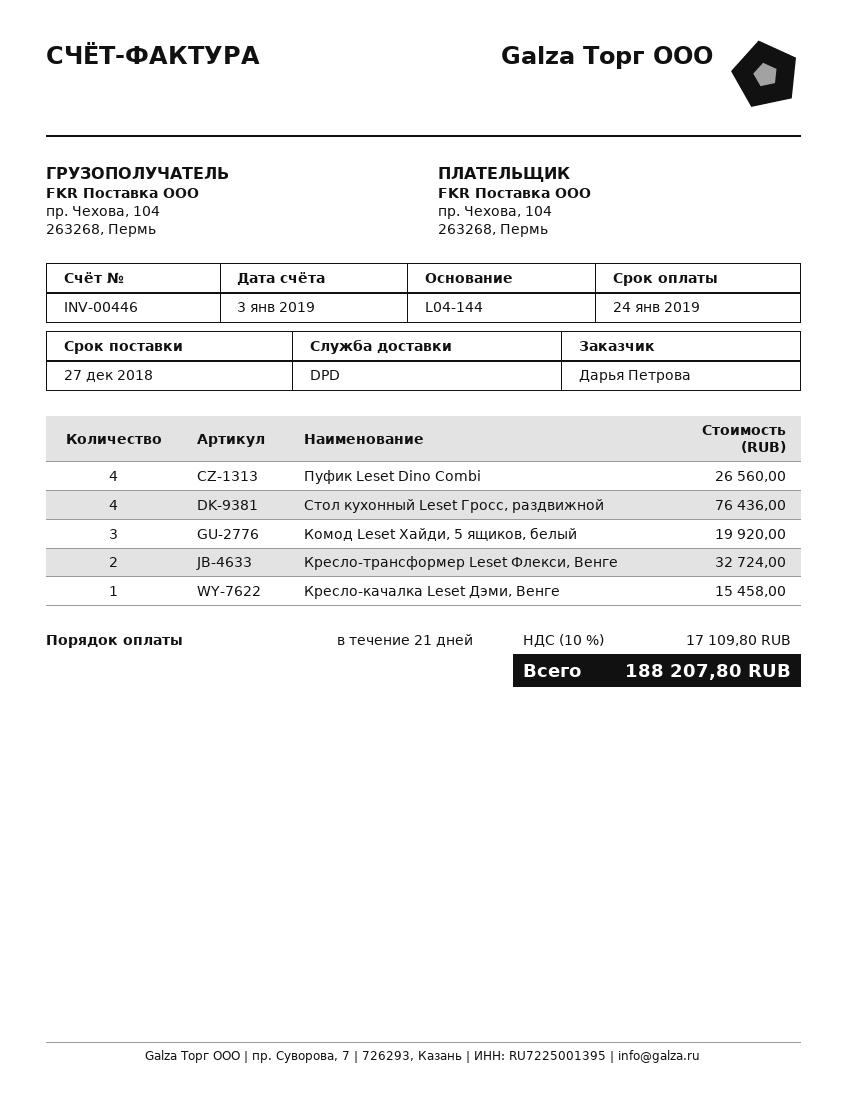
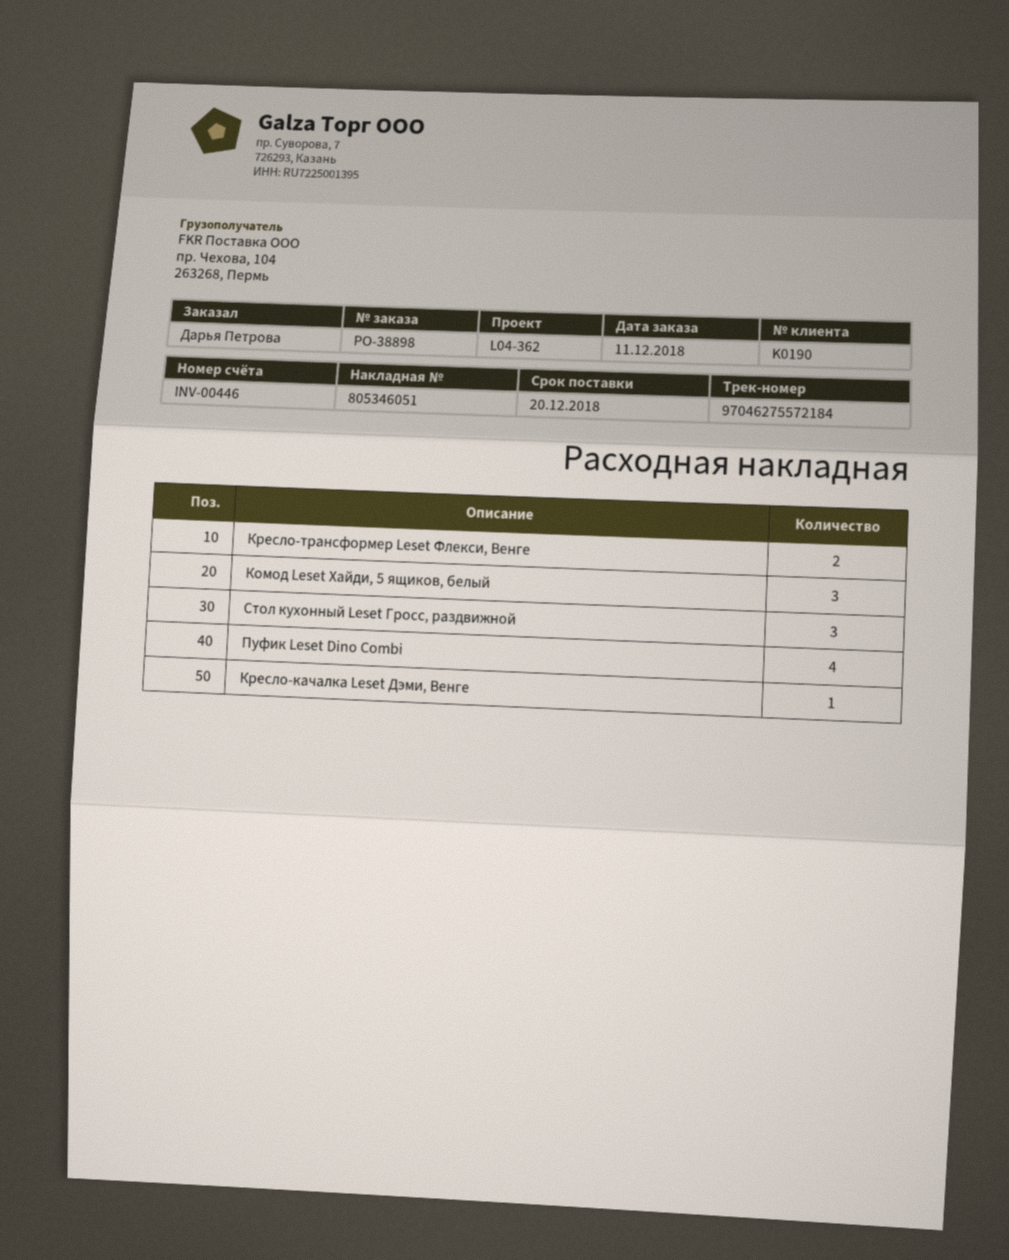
delivery date: 2018-12-27 -> 2018-12-20
reference: L04-144 -> L04-362
Стол кухонный Leset Гросс, раздвижной: 4 -> 3

